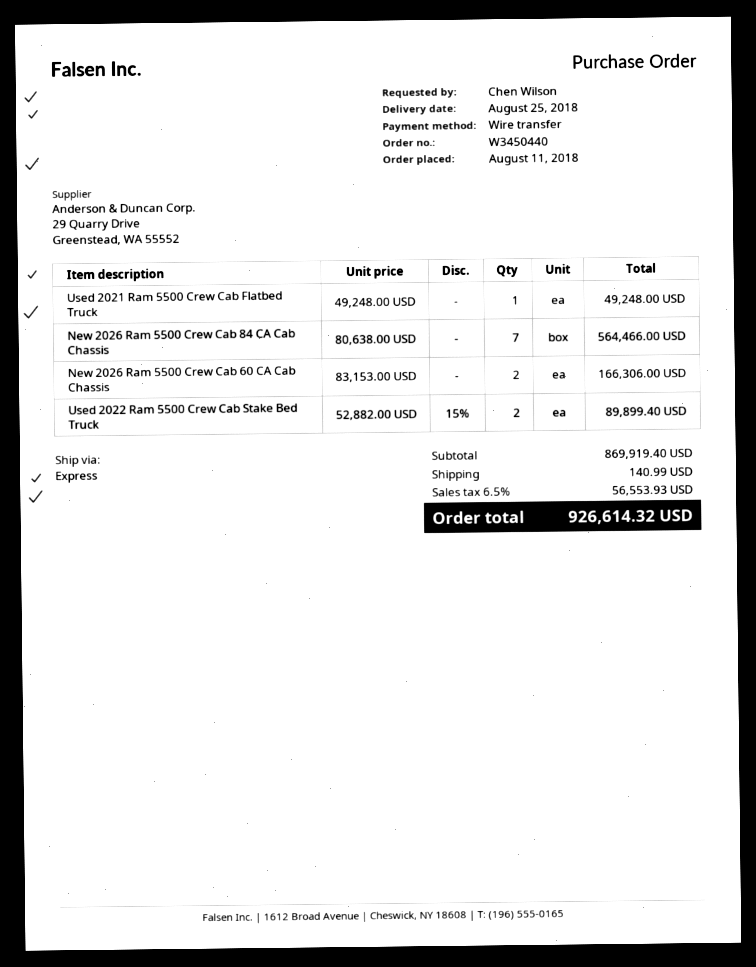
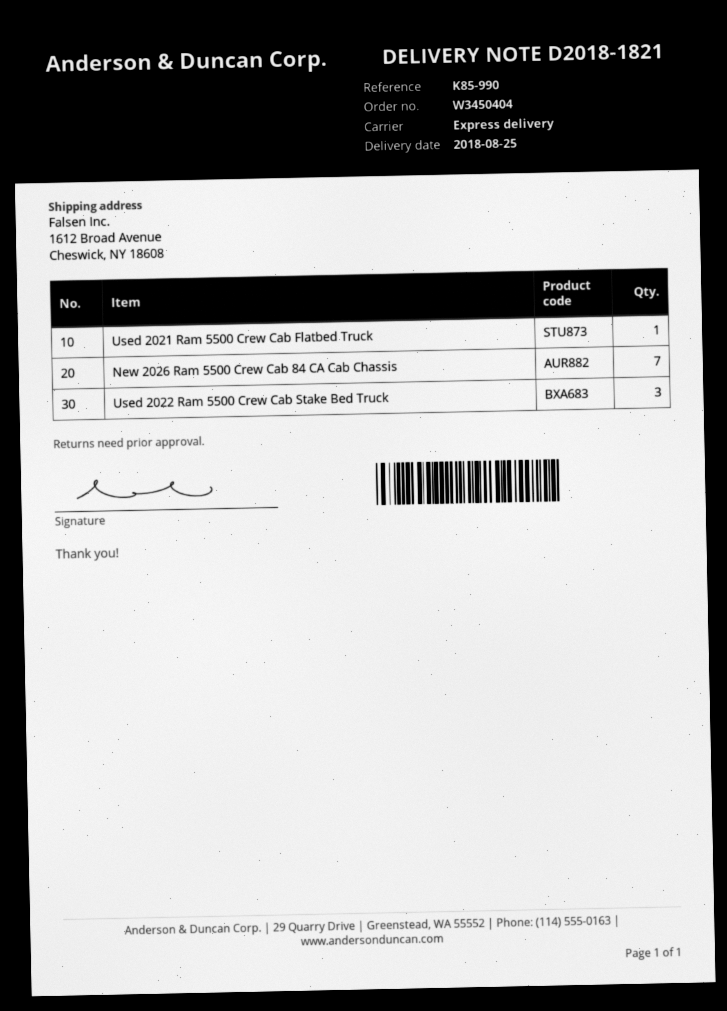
order number: W3450440 -> W3450404
New 2026 Ram 5500 Crew Cab 60 CA Cab Chassis: 2 -> none
Used 2022 Ram 5500 Crew Cab Stake Bed Truck: 2 -> 3

